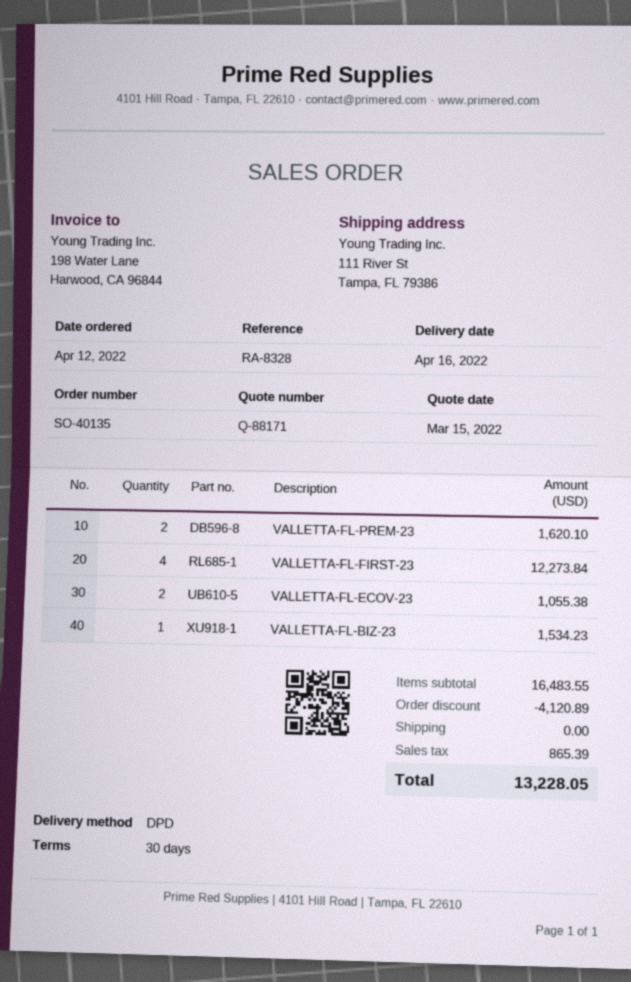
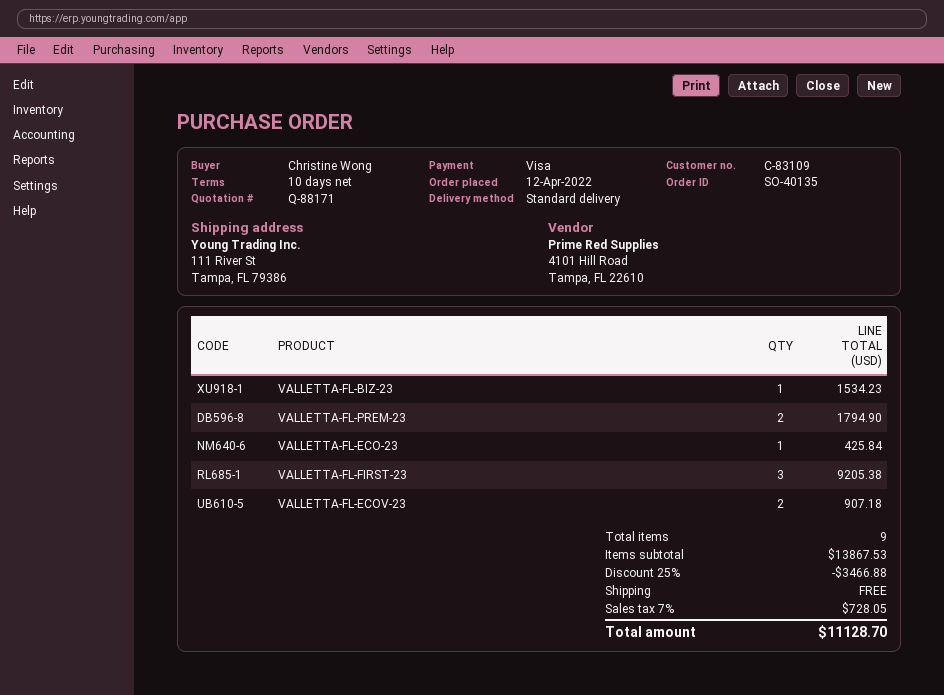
payment terms: 30 days -> 10 days
shipping method: DPD -> standard
VALLETTA-FL-PREM-23: 2 for 1620.10 -> 2 for 1794.90
VALLETTA-FL-FIRST-23: 4 for 12273.84 -> 3 for 9205.38
VALLETTA-FL-ECOV-23: 2 for 1055.38 -> 2 for 907.18
VALLETTA-FL-ECO-23: none -> 1 for 425.84
subtotal: 16483.55 -> 13867.53
discount: 4120.89 -> 3466.88
tax: 865.39 -> 728.05
total: 13228.05 -> 11128.70

